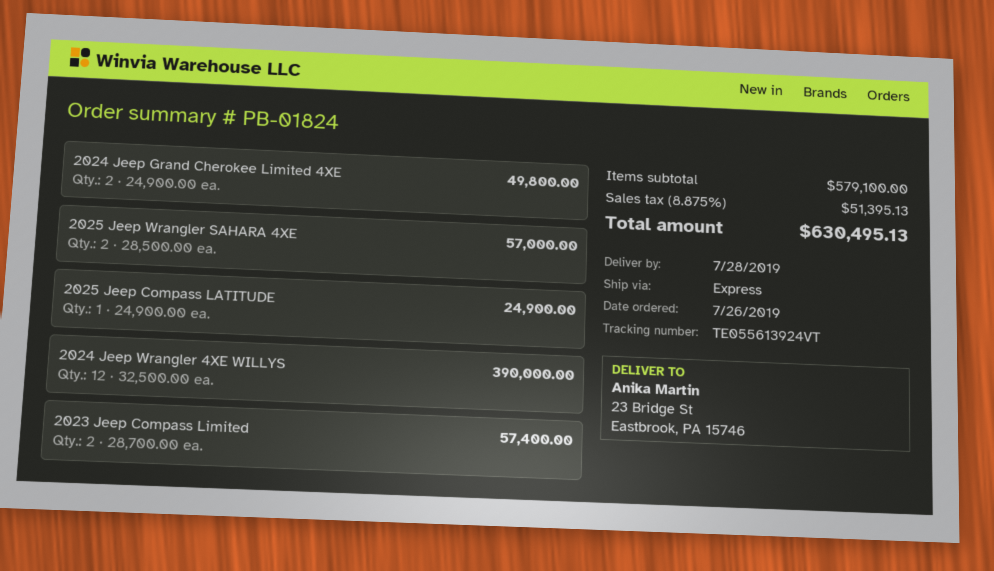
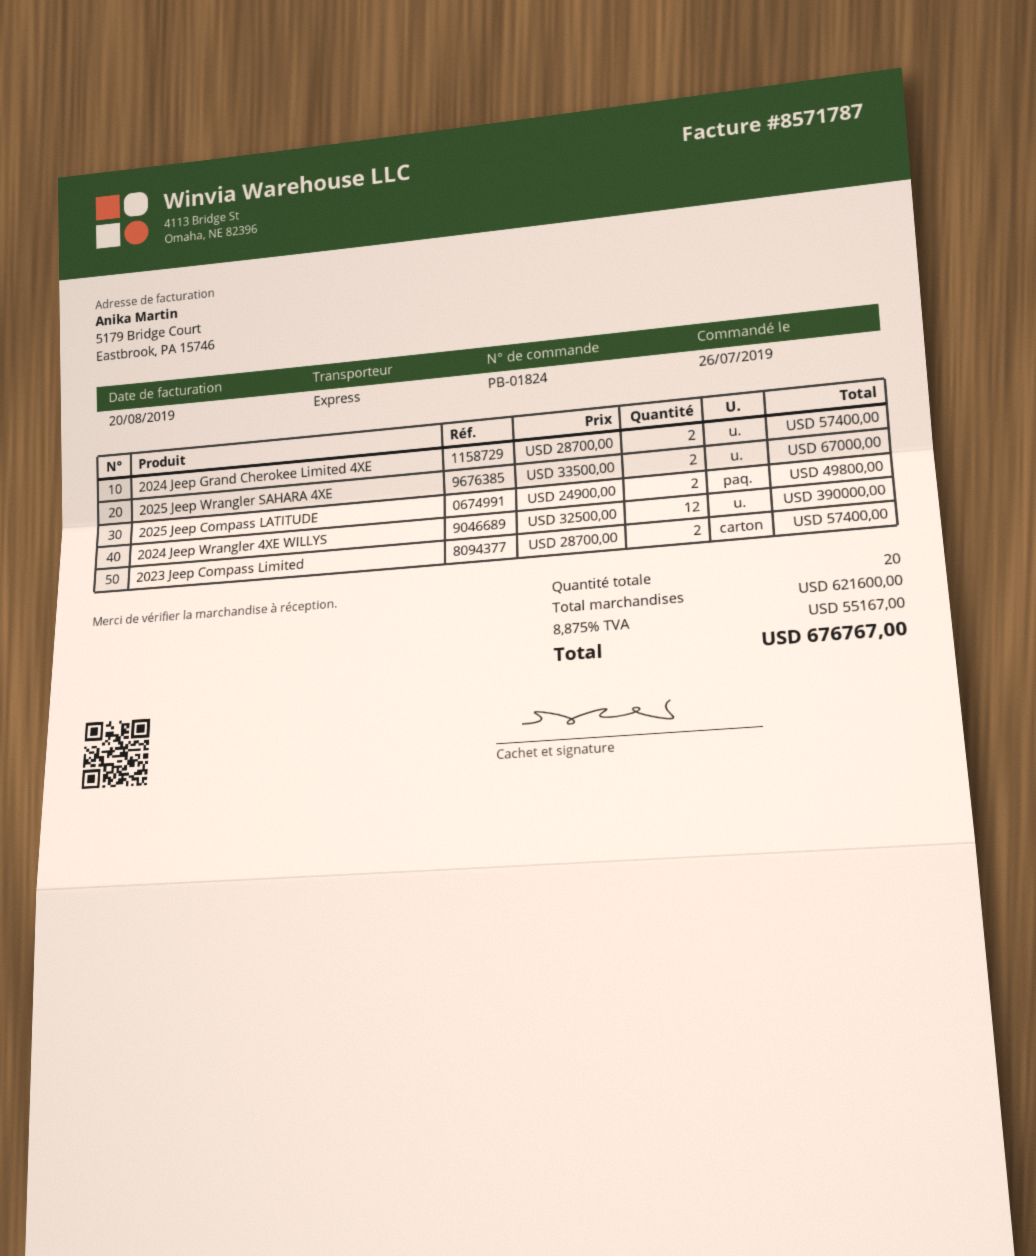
2024 Jeep Grand Cherokee Limited 4XE: 2 x 24900.00 = 49800.00 -> 2 x 28700.00 = 57400.00
2025 Jeep Wrangler SAHARA 4XE: 2 x 28500.00 = 57000.00 -> 2 x 33500.00 = 67000.00
2025 Jeep Compass LATITUDE: 1 x 24900.00 = 24900.00 -> 2 x 24900.00 = 49800.00
subtotal: 579100.00 -> 621600.00
tax: 8.875% = 51395.13 -> 8.875% = 55167.00
total: 630495.13 -> 676767.00

